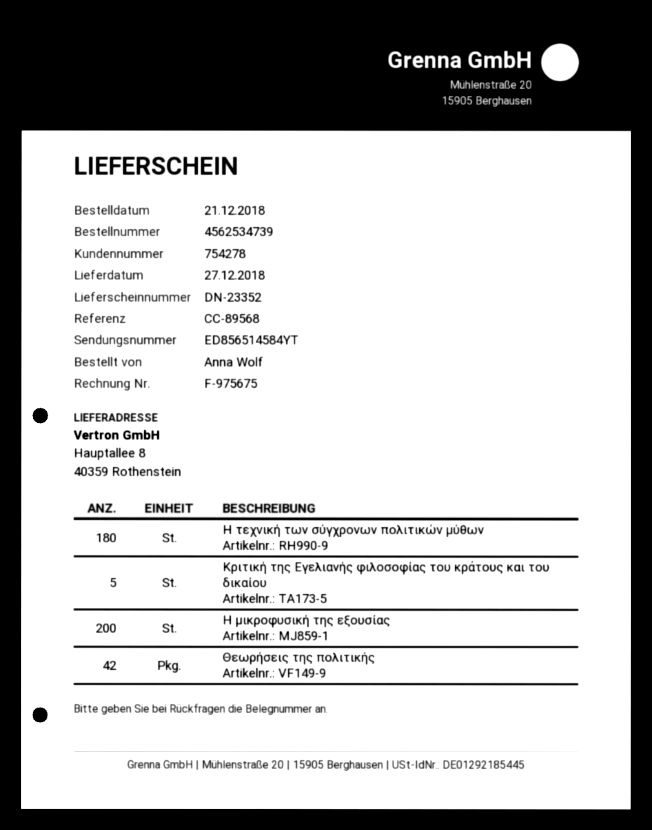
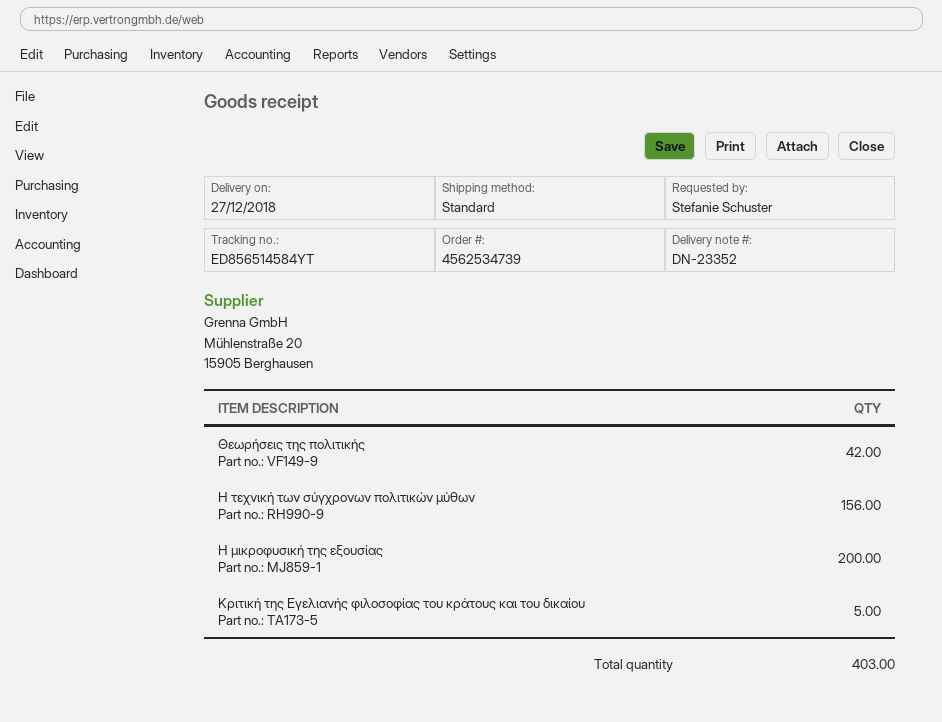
ordered by: Anna Wolf -> Stefanie Schuster
Η τεχνική των σύγχρονων πολιτικών μύθων: 180 -> 156

